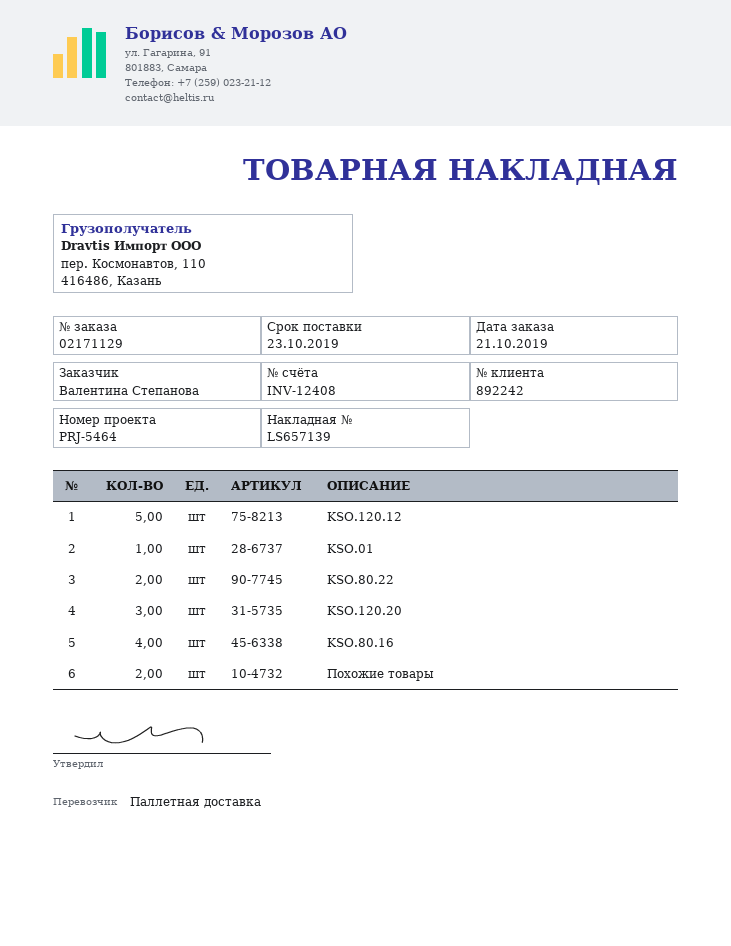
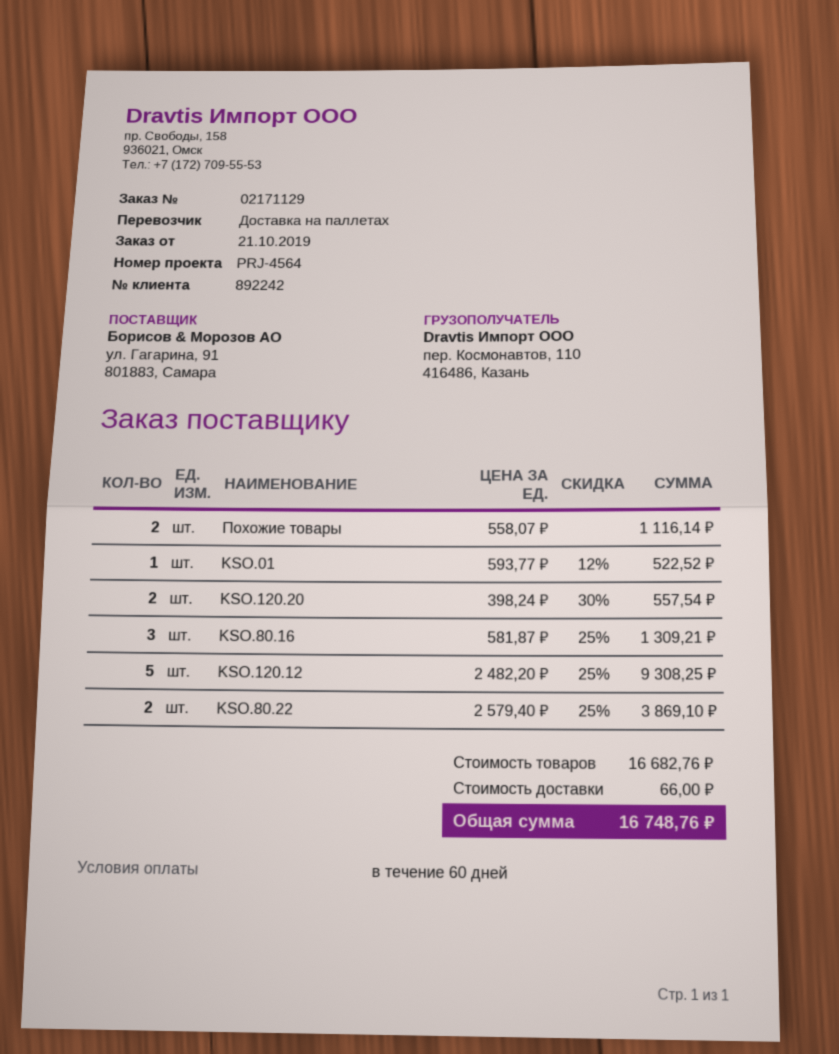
reference: PRJ-5464 -> PRJ-4564
KSO.120.20: 3 -> 2
KSO.80.16: 4 -> 3

